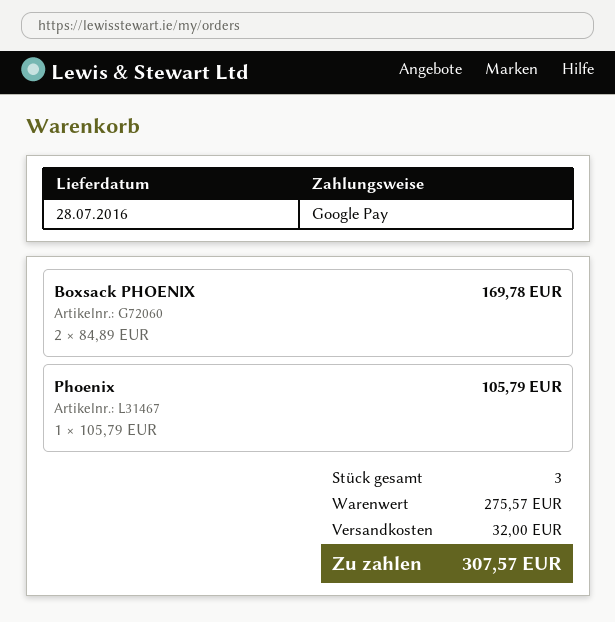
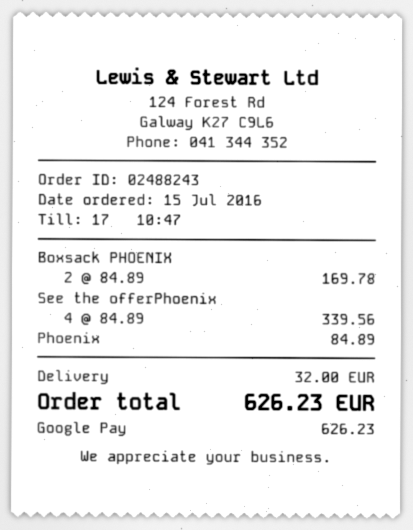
Phoenix: 1 x 105.79 = 105.79 -> 1 x 84.89 = 84.89
See the offerPhoenix: none -> 4 x 84.89 = 339.56
total: 307.57 -> 626.23

